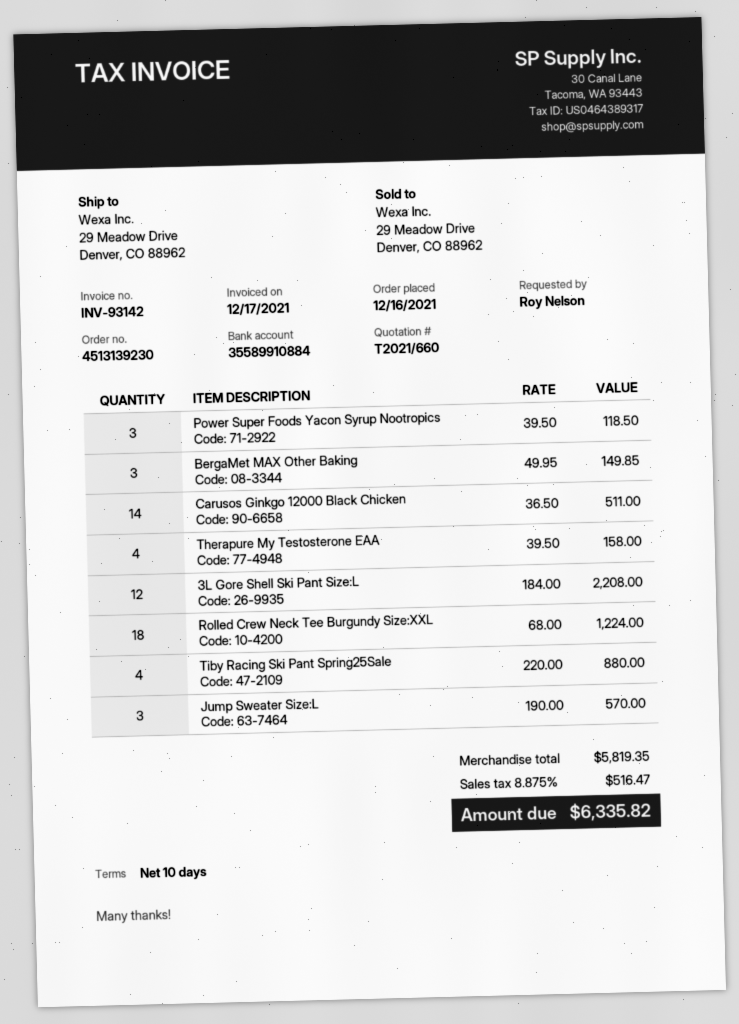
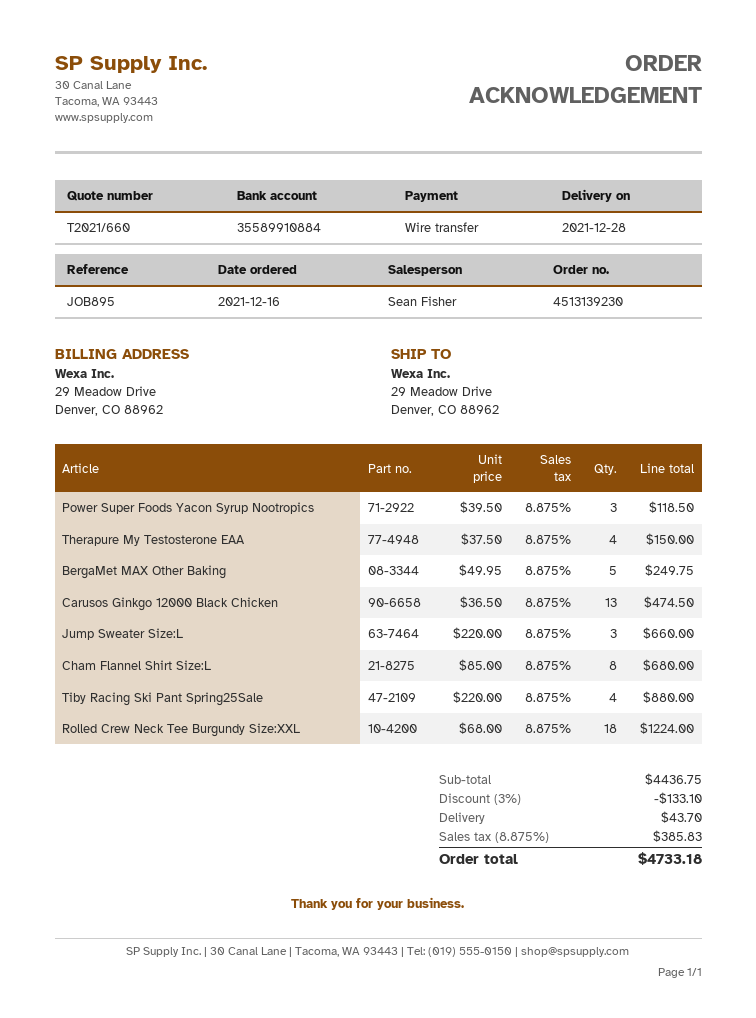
BergaMet MAX Other Baking: 3 x 49.95 = 149.85 -> 5 x 49.95 = 249.75
Carusos Ginkgo 12000 Black Chicken: 14 x 36.50 = 511.00 -> 13 x 36.50 = 474.50
Therapure My Testosterone EAA: 4 x 39.50 = 158.00 -> 4 x 37.50 = 150.00
3L Gore Shell Ski Pant Size:L: 12 x 184.00 = 2208.00 -> none
Jump Sweater Size:L: 3 x 190.00 = 570.00 -> 3 x 220.00 = 660.00
Cham Flannel Shirt Size:L: none -> 8 x 85.00 = 680.00
subtotal: 5819.35 -> 4436.75
discount: none -> 3% = 133.10
shipping: none -> 43.70
tax: 8.875% = 516.47 -> 8.875% = 385.83
total: 6335.82 -> 4733.18

